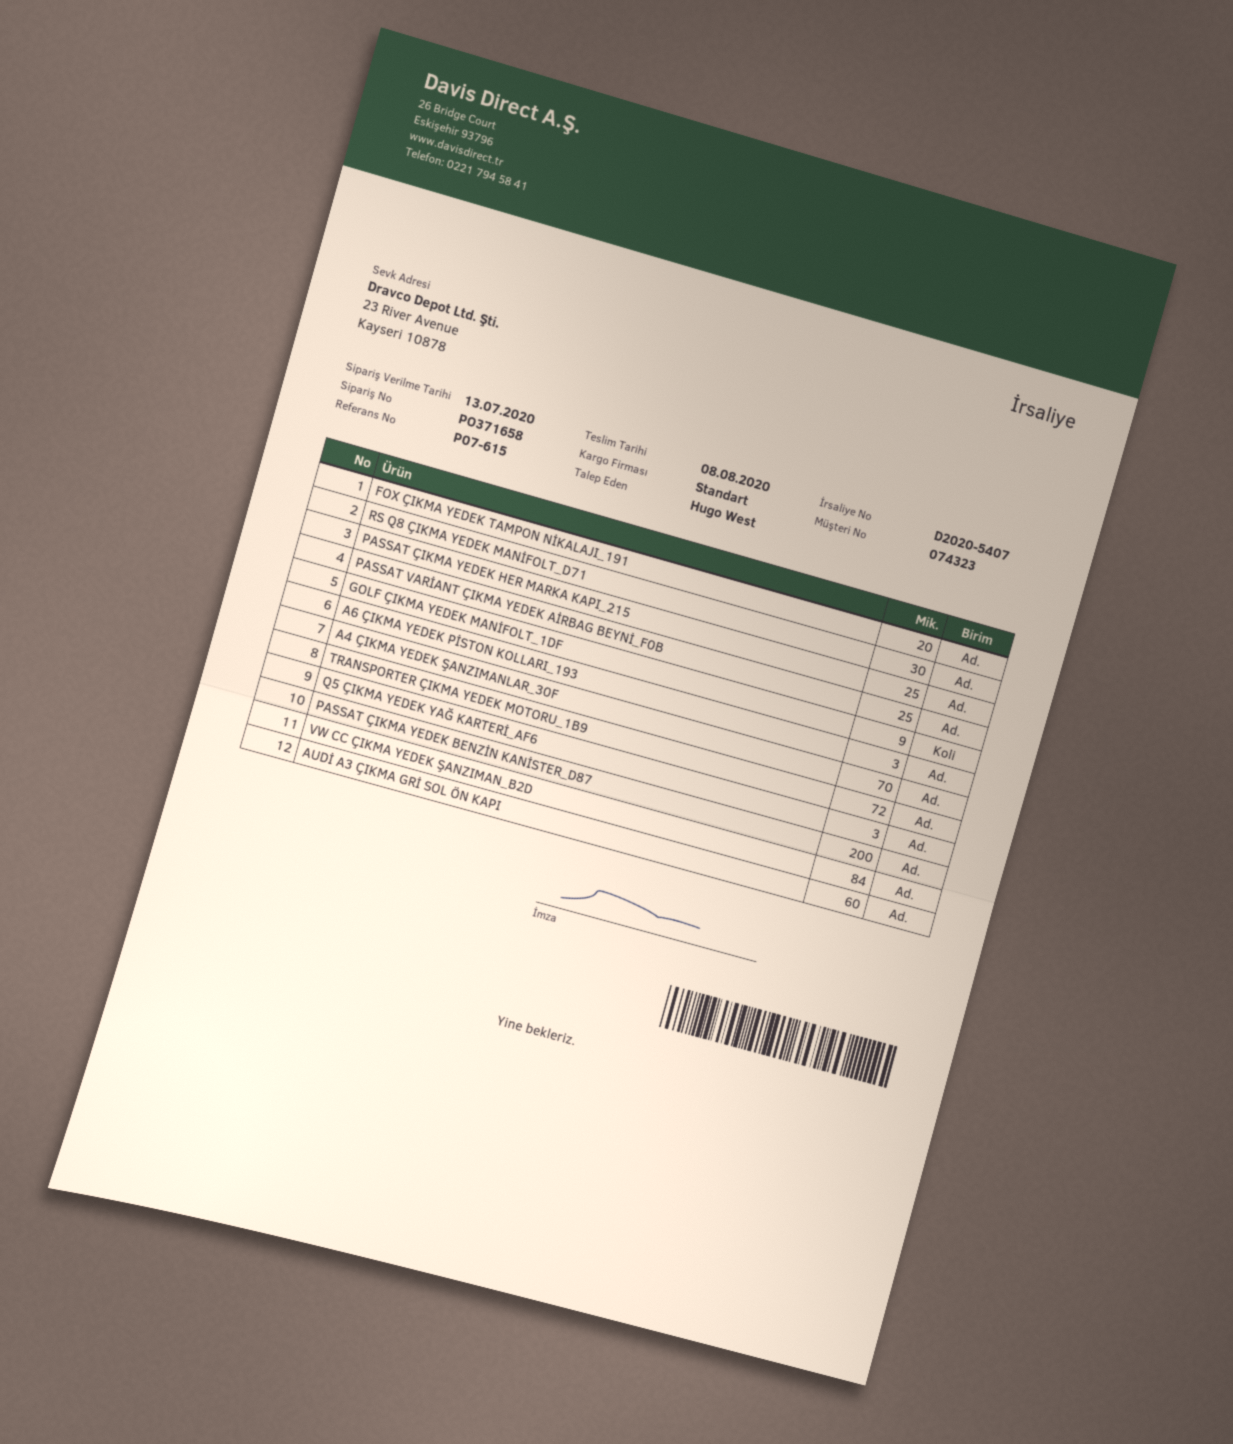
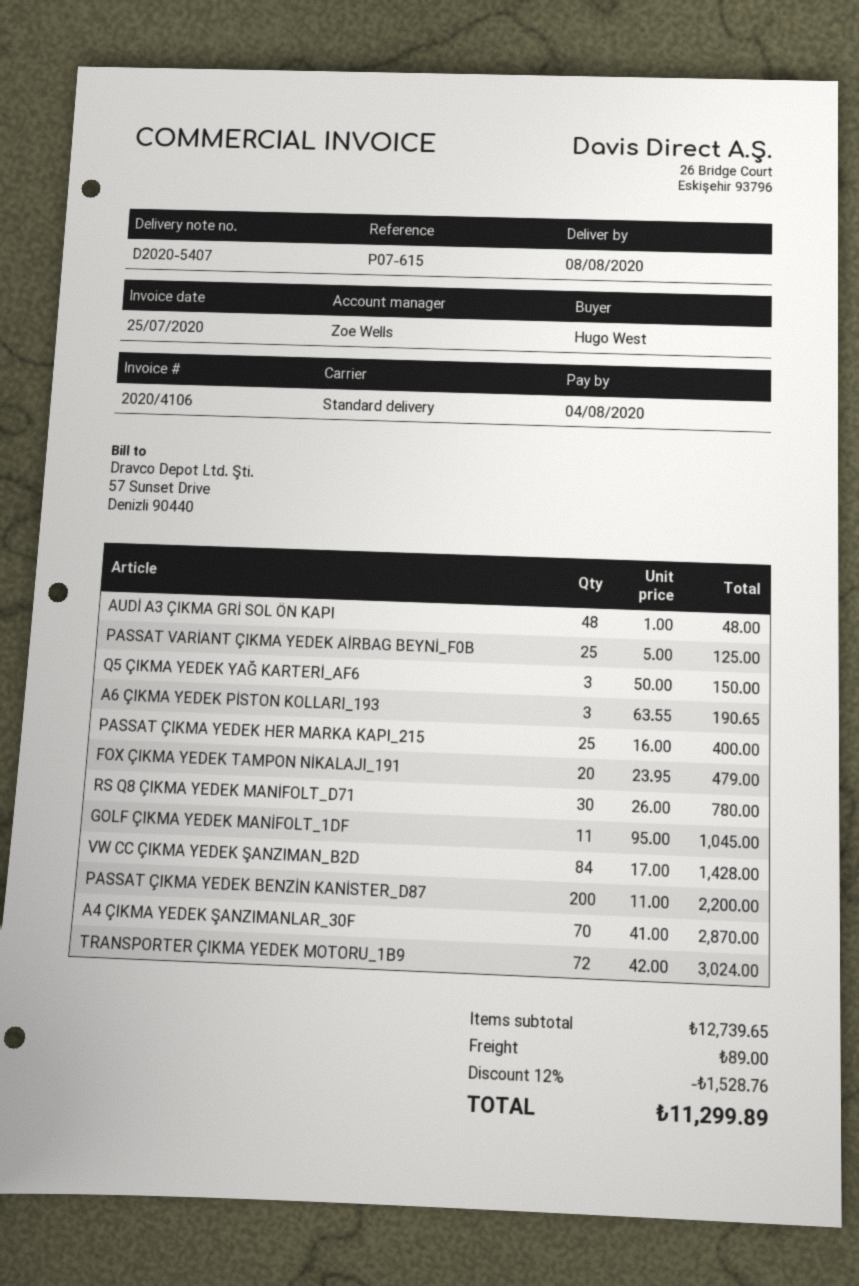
GOLF ÇIKMA YEDEK MANİFOLT_1DF: 9 -> 11
AUDİ A3 ÇIKMA GRİ SOL ÖN KAPI: 60 -> 48

